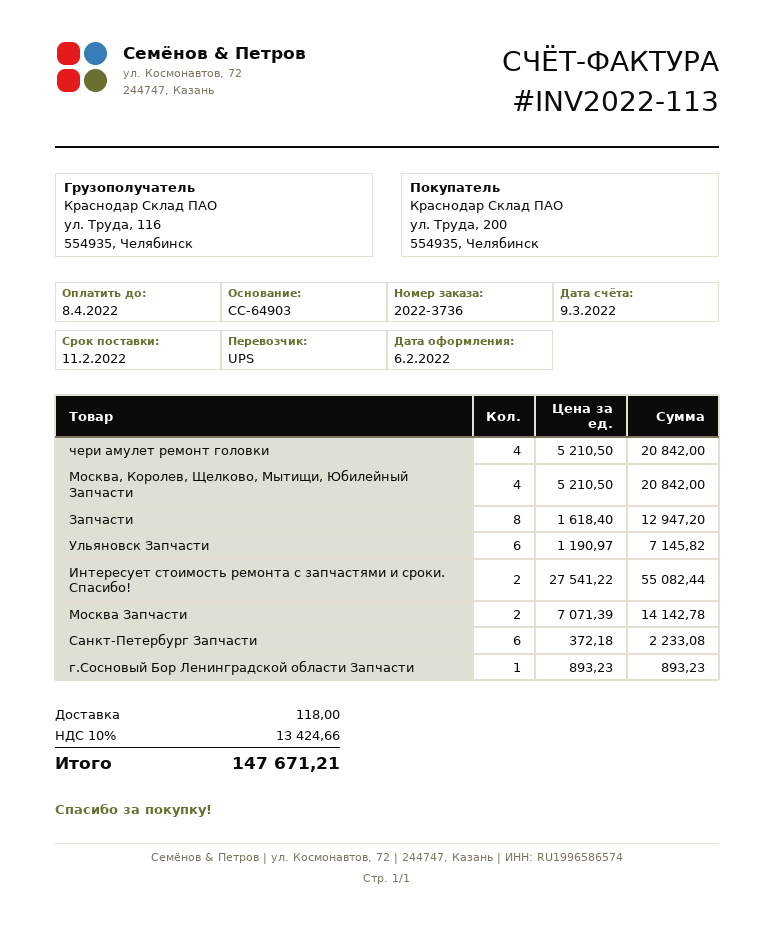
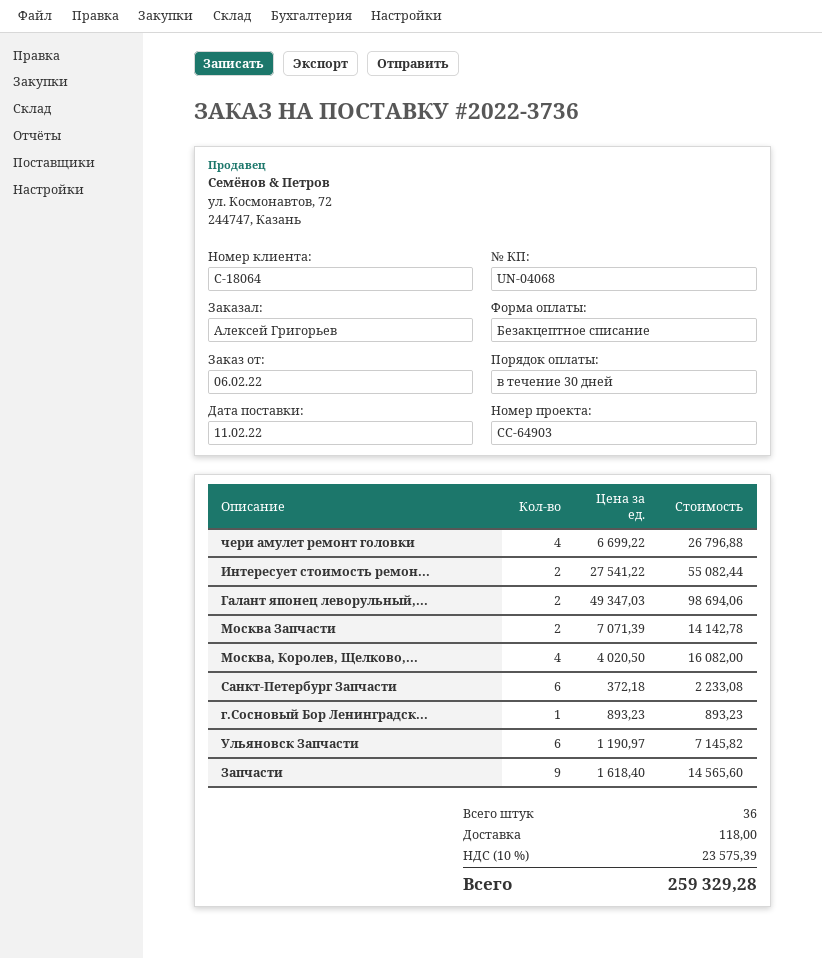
чери амулет ремонт головки: 4 x 5210.50 = 20842.00 -> 4 x 6699.22 = 26796.88
Москва, Королев, Щелково, Мытищи, Юбилейный Запчасти: 4 x 5210.50 = 20842.00 -> 4 x 4020.50 = 16082.00
Запчасти: 8 x 1618.40 = 12947.20 -> 9 x 1618.40 = 14565.60
Галант японец леворульный,...: none -> 2 x 49347.03 = 98694.06
tax: 10% = 13424.66 -> 10% = 23575.39
total: 147671.21 -> 259329.28

